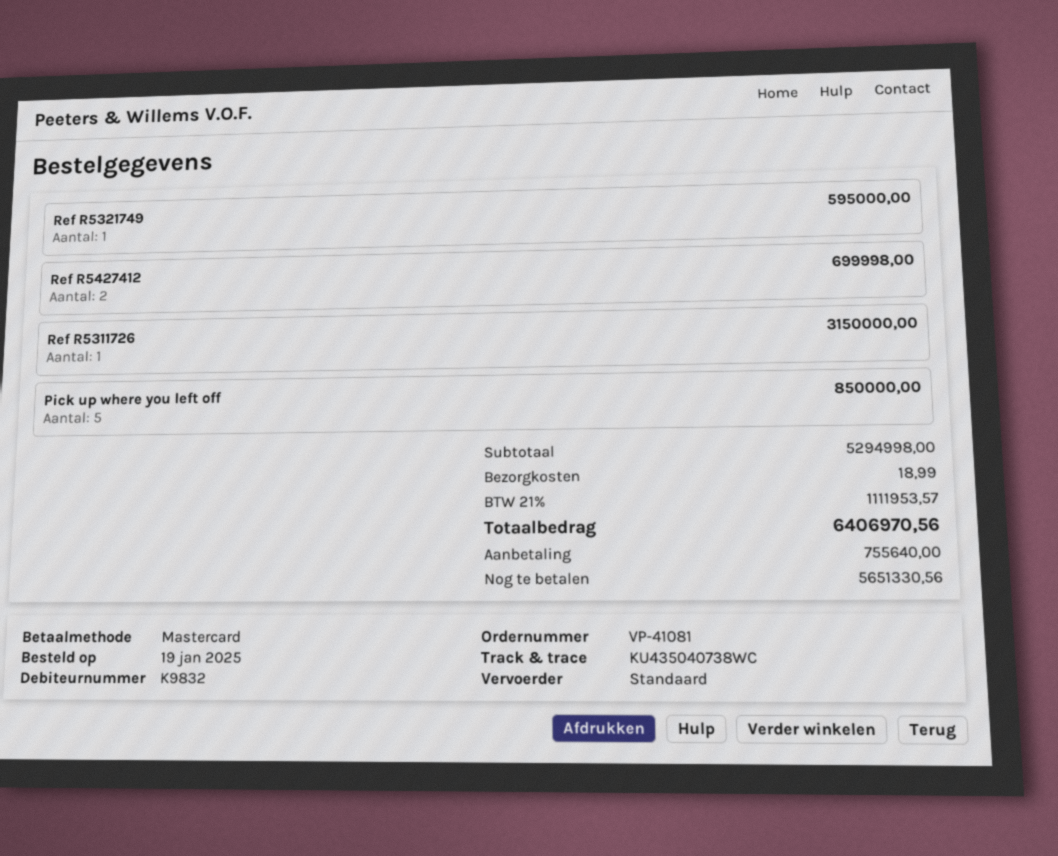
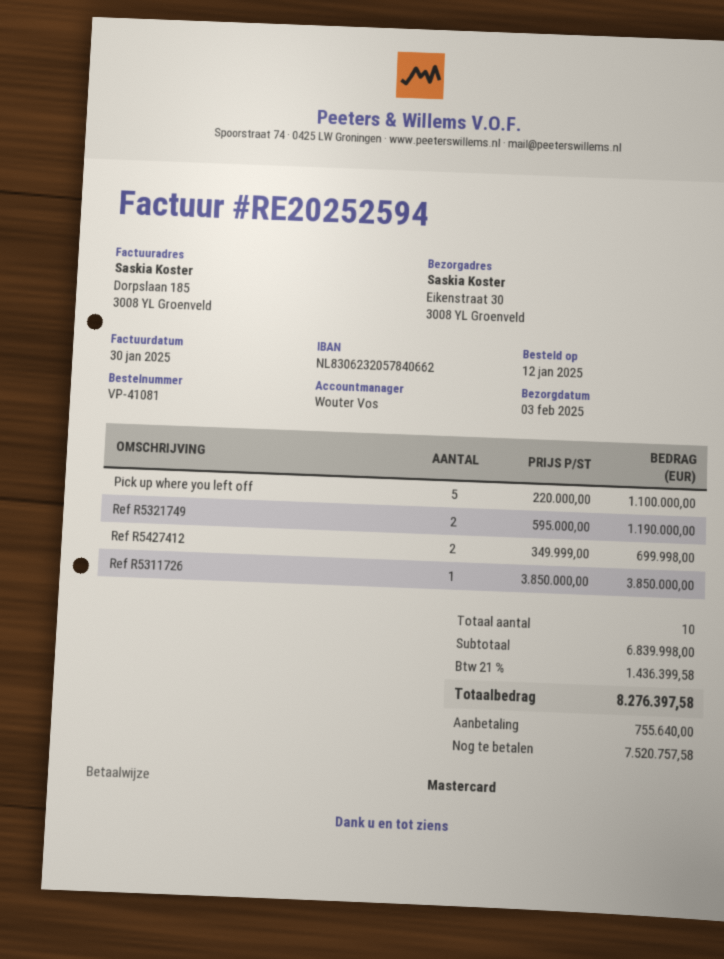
order date: 2025-01-19 -> 2025-01-12
Ref R5321749: 1 for 595000.00 -> 2 for 1190000.00
Ref R5311726: 1 for 3150000.00 -> 1 for 3850000.00
Pick up where you left off: 5 for 850000.00 -> 5 for 1100000.00
subtotal: 5294998.00 -> 6839998.00
shipping: 18.99 -> none
tax: 21% = 1111953.57 -> 21% = 1436399.58
total: 6406970.56 -> 8276397.58
balance: 5651330.56 -> 7520757.58

